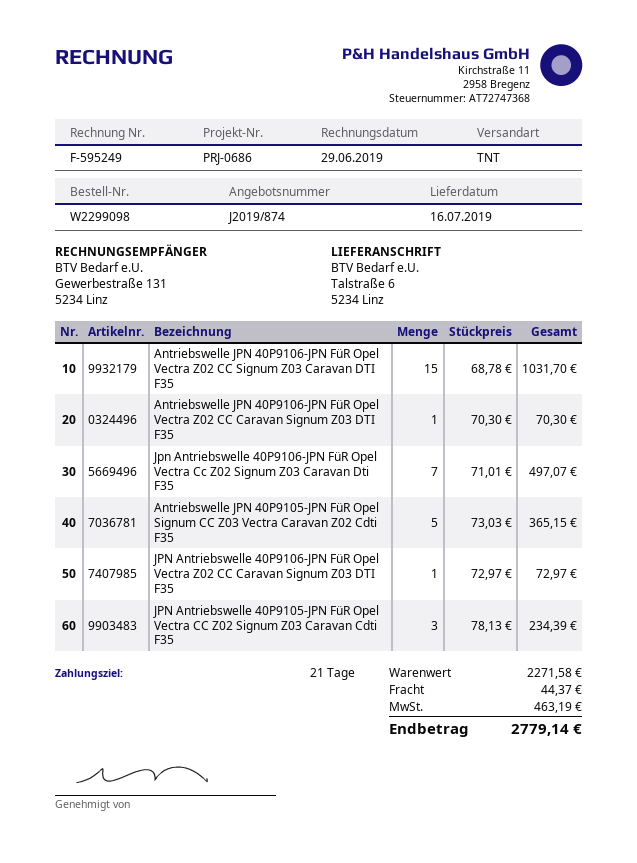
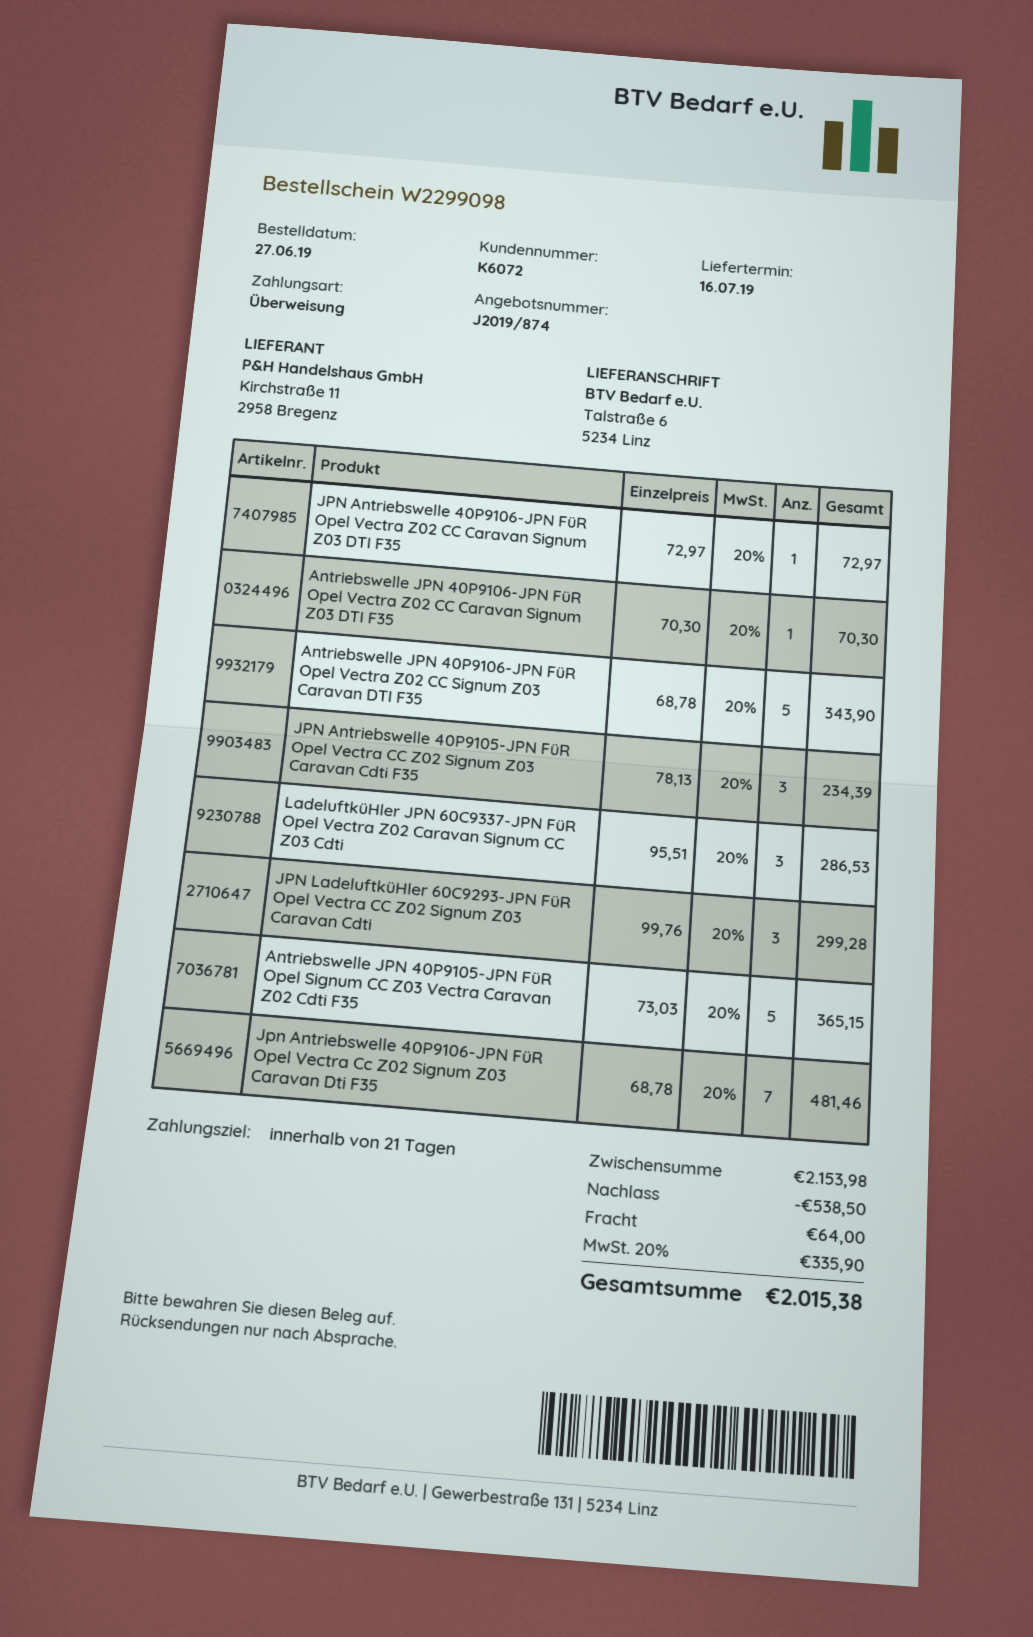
Antriebswelle JPN 40P9106-JPN FüR Opel Vectra Z02 CC Signum Z03 Caravan DTI F35: 15 x 68.78 = 1031.70 -> 5 x 68.78 = 343.90
Jpn Antriebswelle 40P9106-JPN FüR Opel Vectra Cc Z02 Signum Z03 Caravan Dti F35: 7 x 71.01 = 497.07 -> 7 x 68.78 = 481.46
LadeluftküHler JPN 60C9337-JPN FüR Opel Vectra Z02 Caravan Signum CC Z03 Cdti: none -> 3 x 95.51 = 286.53
JPN LadeluftküHler 60C9293-JPN FüR Opel Vectra CC Z02 Signum Z03 Caravan Cdti: none -> 3 x 99.76 = 299.28
subtotal: 2271.58 -> 2153.98
discount: none -> 538.50
shipping: 44.37 -> 64.00
tax: 463.19 -> 335.90
total: 2779.14 -> 2015.38

